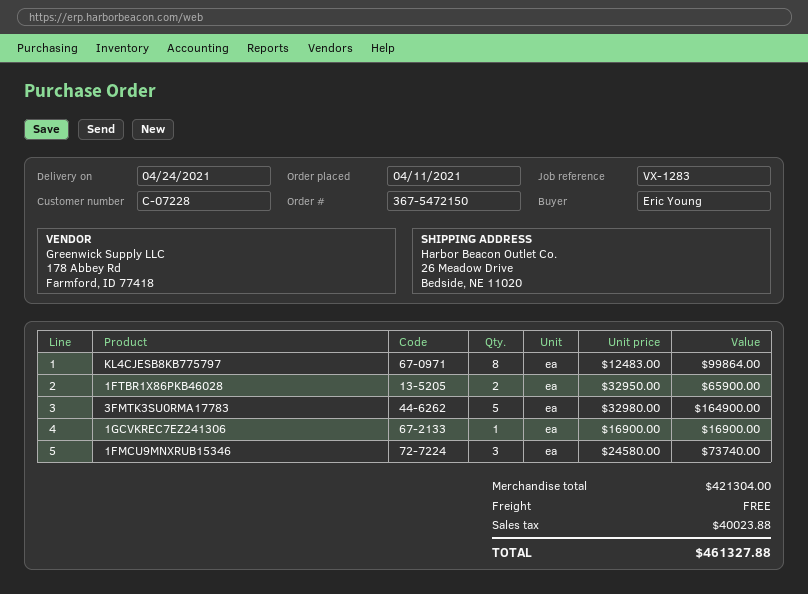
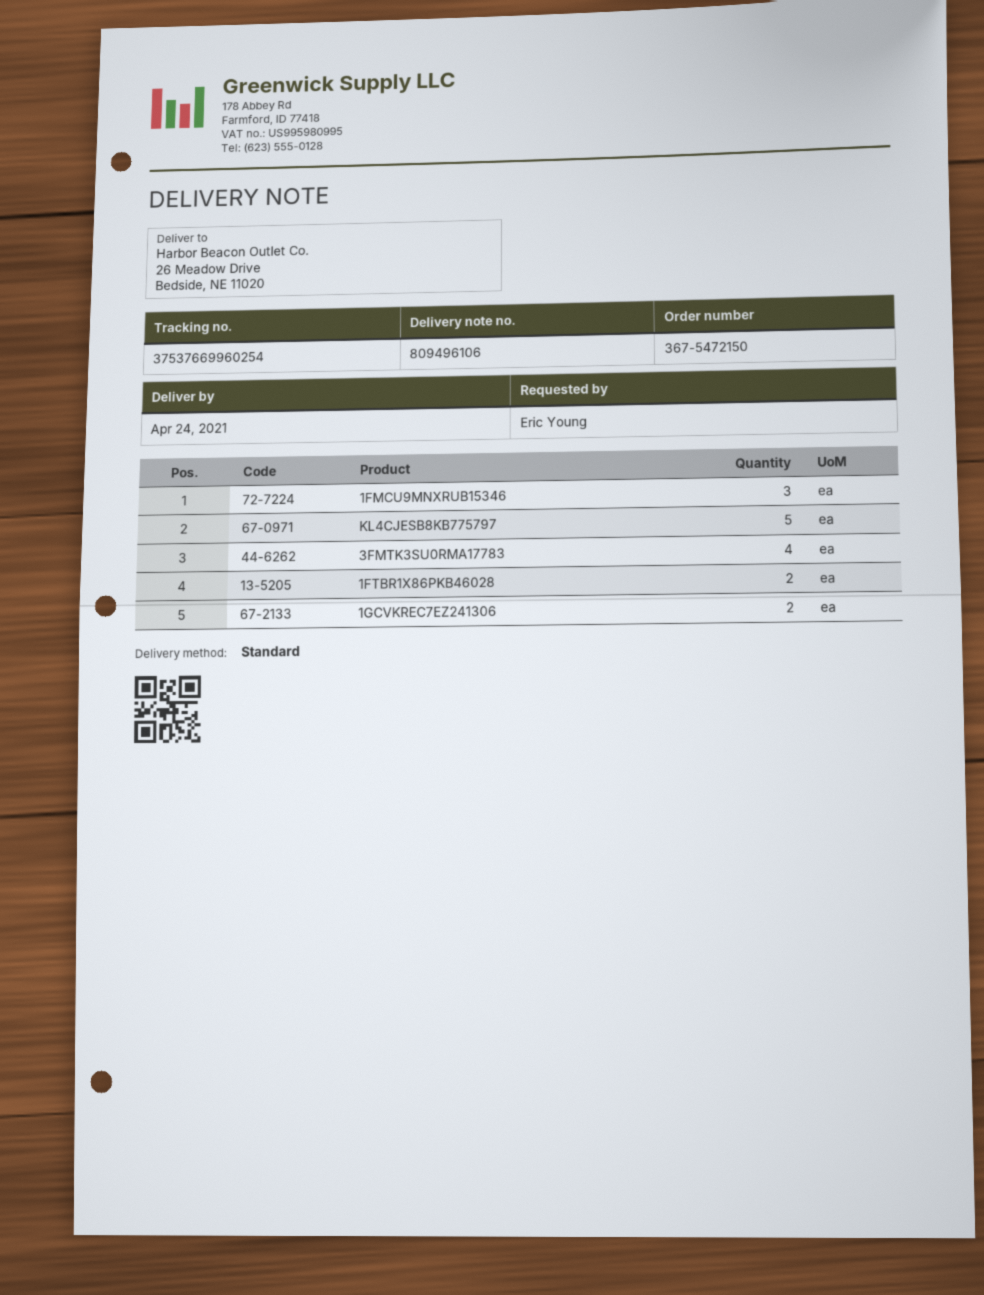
KL4CJESB8KB775797: 8 -> 5
3FMTK3SU0RMA17783: 5 -> 4
1GCVKREC7EZ241306: 1 -> 2

